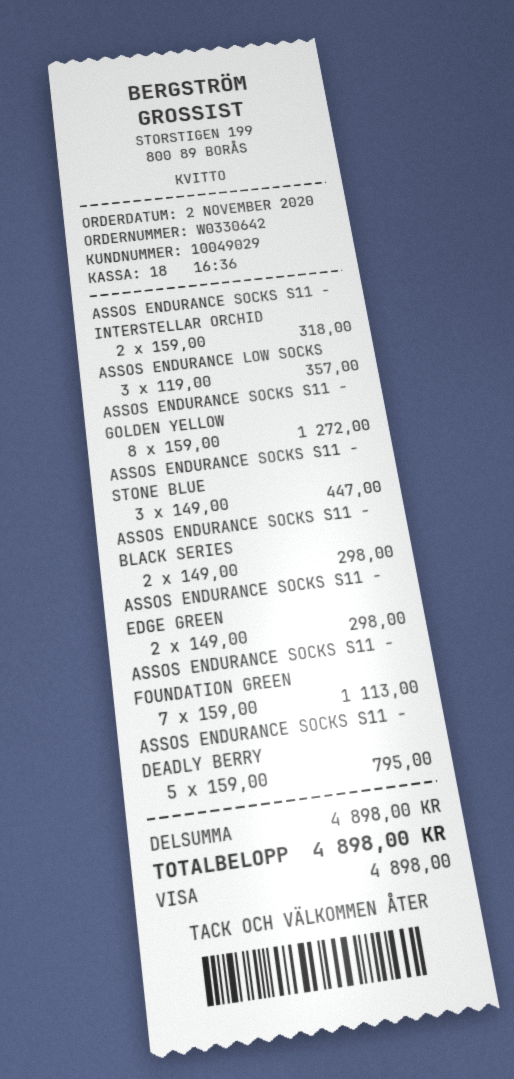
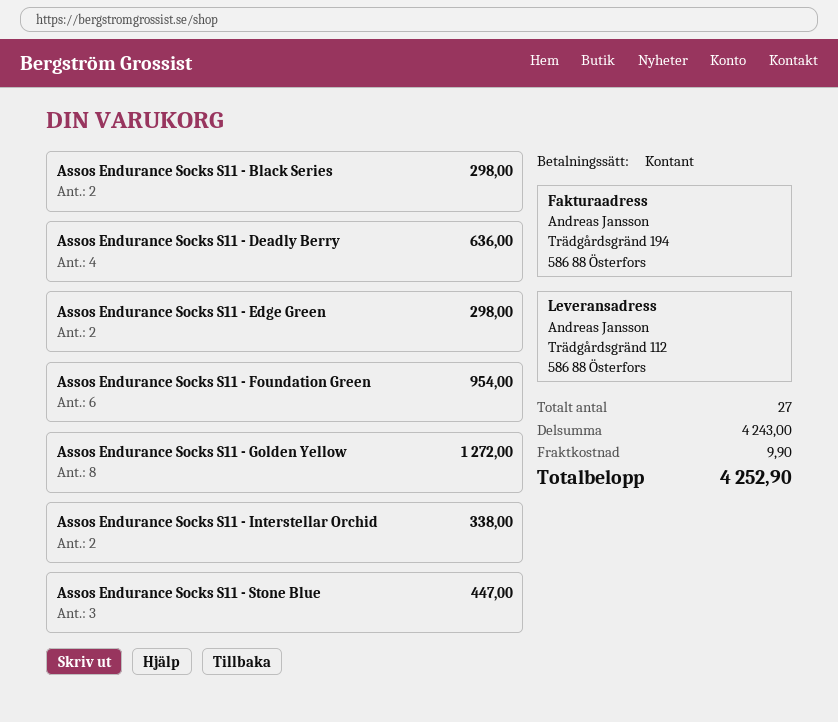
payment method: Visa -> cash
ASSOS ENDURANCE SOCKS S11 - INTERSTELLAR ORCHID: 2 for 318.00 -> 2 for 338.00
ASSOS ENDURANCE LOW SOCKS: 3 for 357.00 -> none
ASSOS ENDURANCE SOCKS S11 - FOUNDATION GREEN: 7 for 1113.00 -> 6 for 954.00
ASSOS ENDURANCE SOCKS S11 - DEADLY BERRY: 5 for 795.00 -> 4 for 636.00
subtotal: 4898.00 -> 4243.00
shipping: none -> 9.90
total: 4898.00 -> 4252.90

